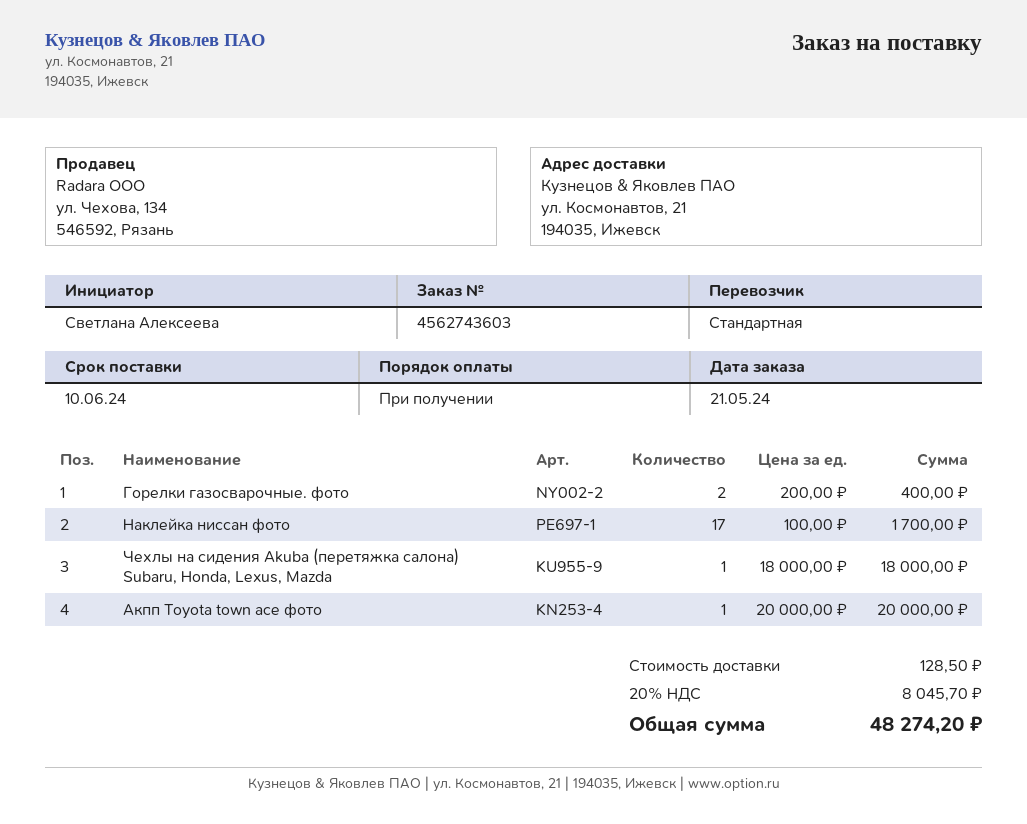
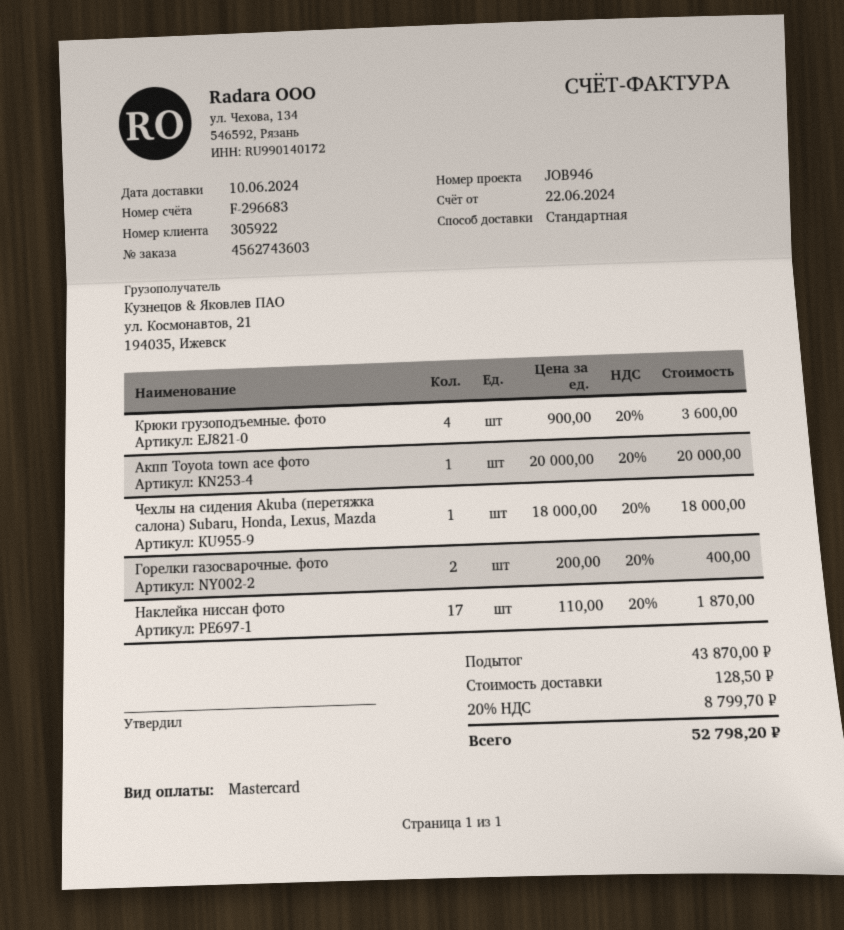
Наклейка ниссан фото: 17 x 100.00 = 1700.00 -> 17 x 110.00 = 1870.00
Крюки грузоподъемные. фото: none -> 4 x 900.00 = 3600.00
tax: 20% = 8045.70 -> 20% = 8799.70
total: 48274.20 -> 52798.20

